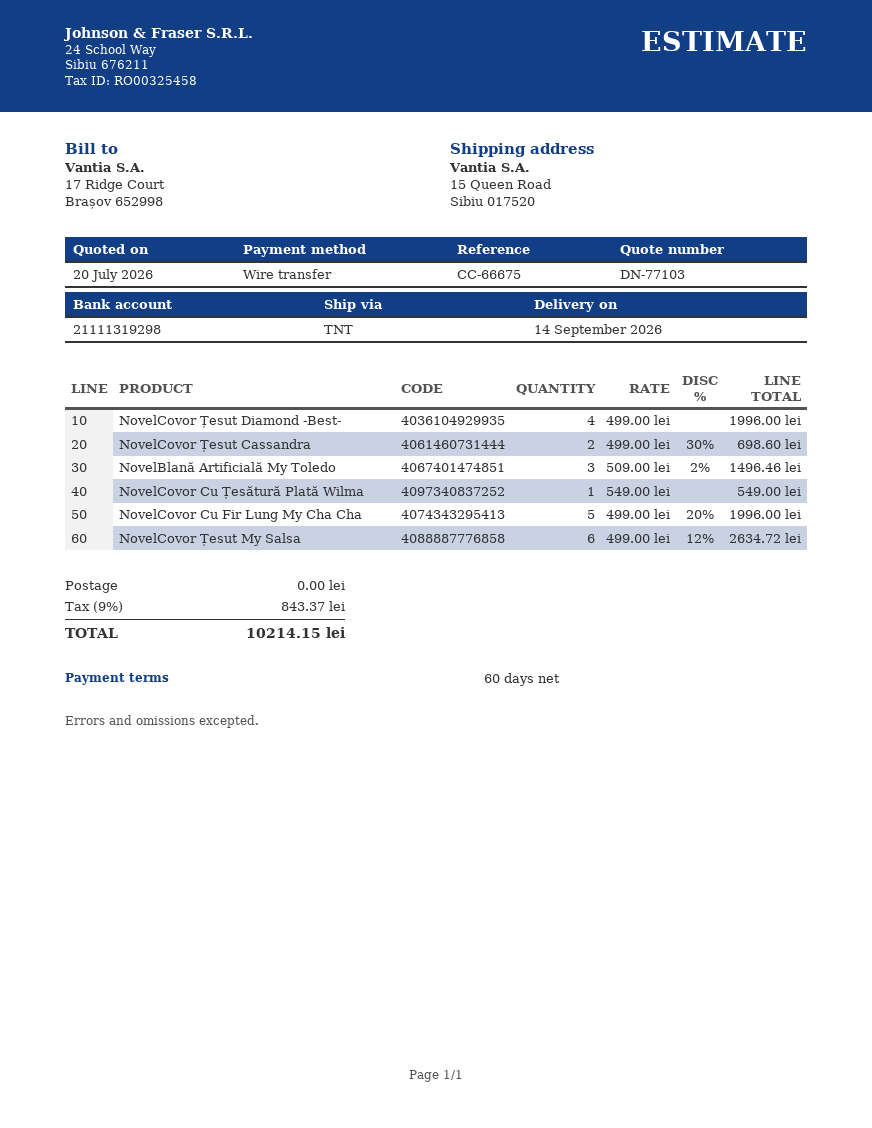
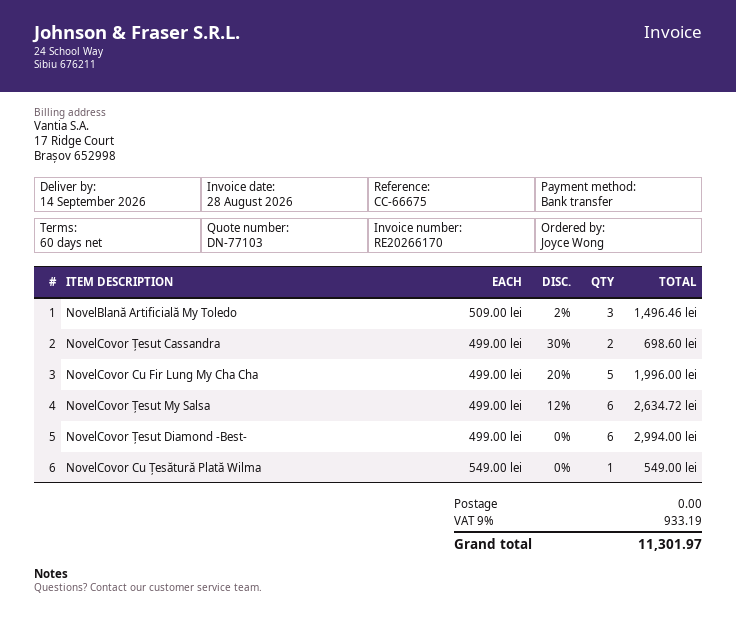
NovelCovor Țesut Diamond -Best-: 4 x 499.00 = 1996.00 -> 6 x 499.00 = 2994.00
tax: 9% = 843.37 -> 9% = 933.19
total: 10214.15 -> 11301.97

